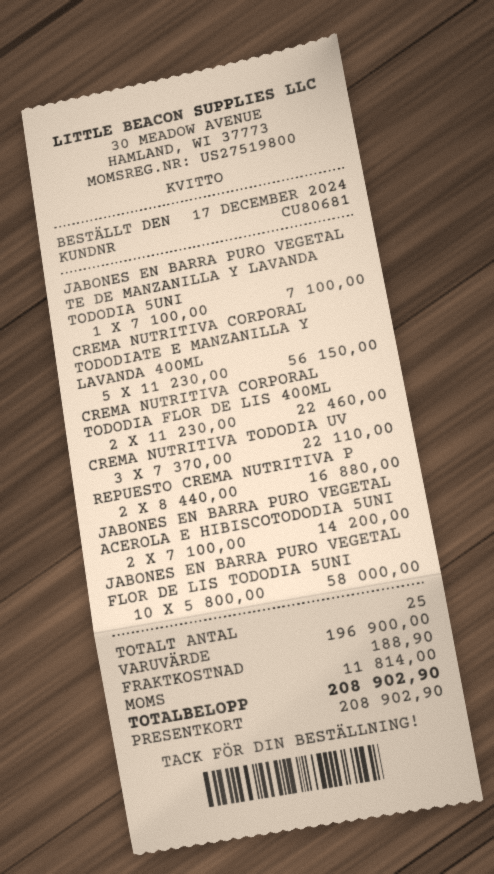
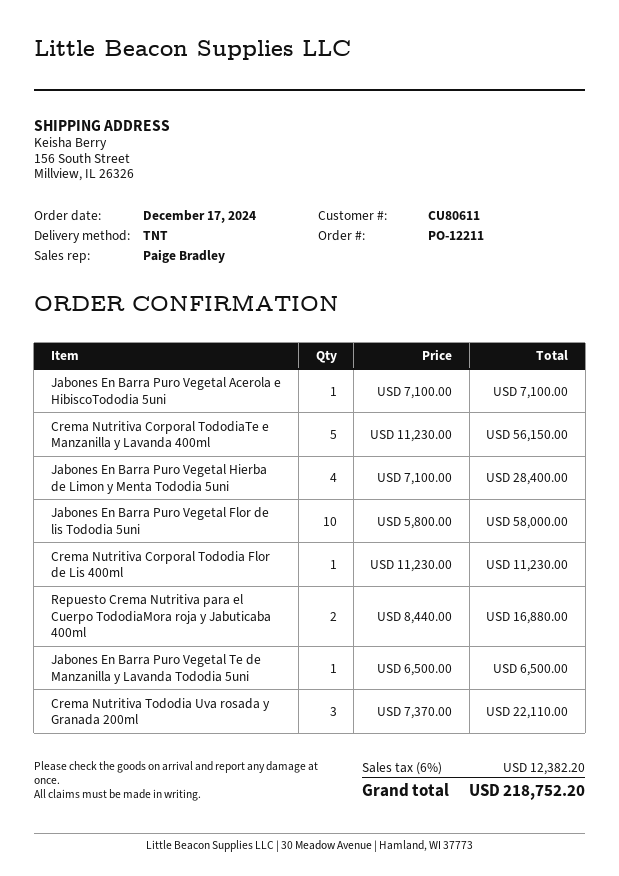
customer number: CU80681 -> CU80611
JABONES EN BARRA PURO VEGETAL TE DE MANZANILLA Y LAVANDA TODODIA 5UNI: 1 x 7100.00 = 7100.00 -> 1 x 6500.00 = 6500.00
CREMA NUTRITIVA CORPORAL TODODIA FLOR DE LIS 400ML: 2 x 11230.00 = 22460.00 -> 1 x 11230.00 = 11230.00
JABONES EN BARRA PURO VEGETAL ACEROLA E HIBISCOTODODIA 5UNI: 2 x 7100.00 = 14200.00 -> 1 x 7100.00 = 7100.00
Jabones En Barra Puro Vegetal Hierba de Limon y Menta Tododia 5uni: none -> 4 x 7100.00 = 28400.00
shipping: 188.90 -> none
tax: 11814.00 -> 12382.20
total: 208902.90 -> 218752.20

